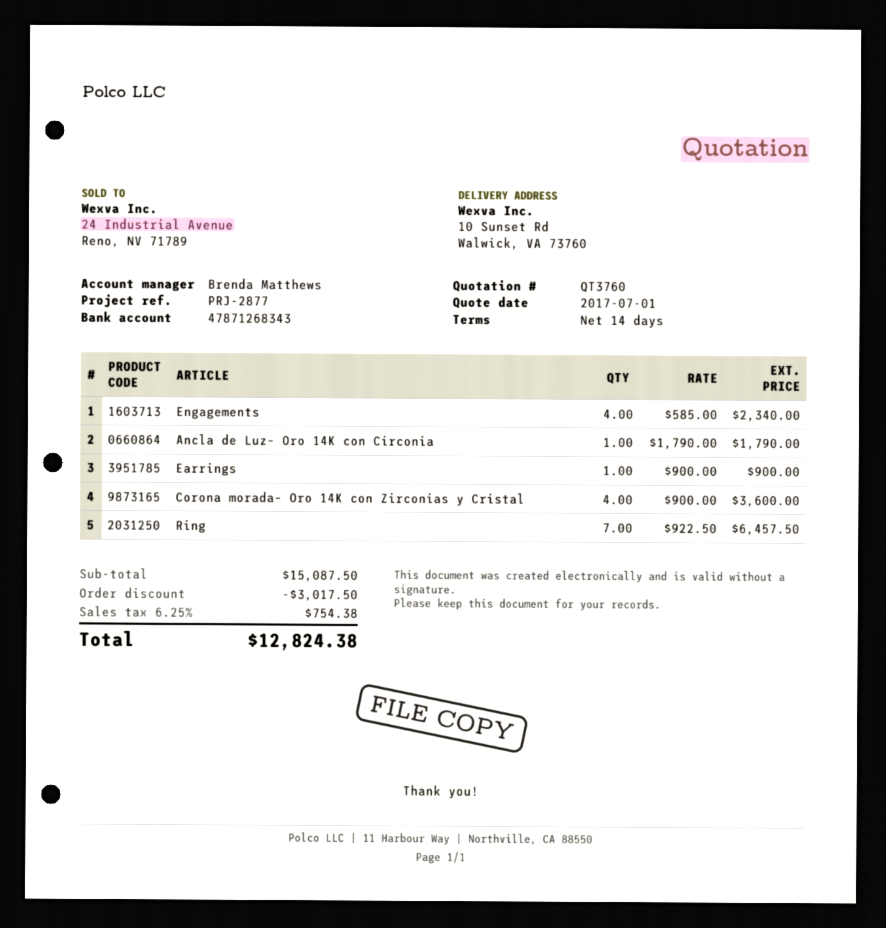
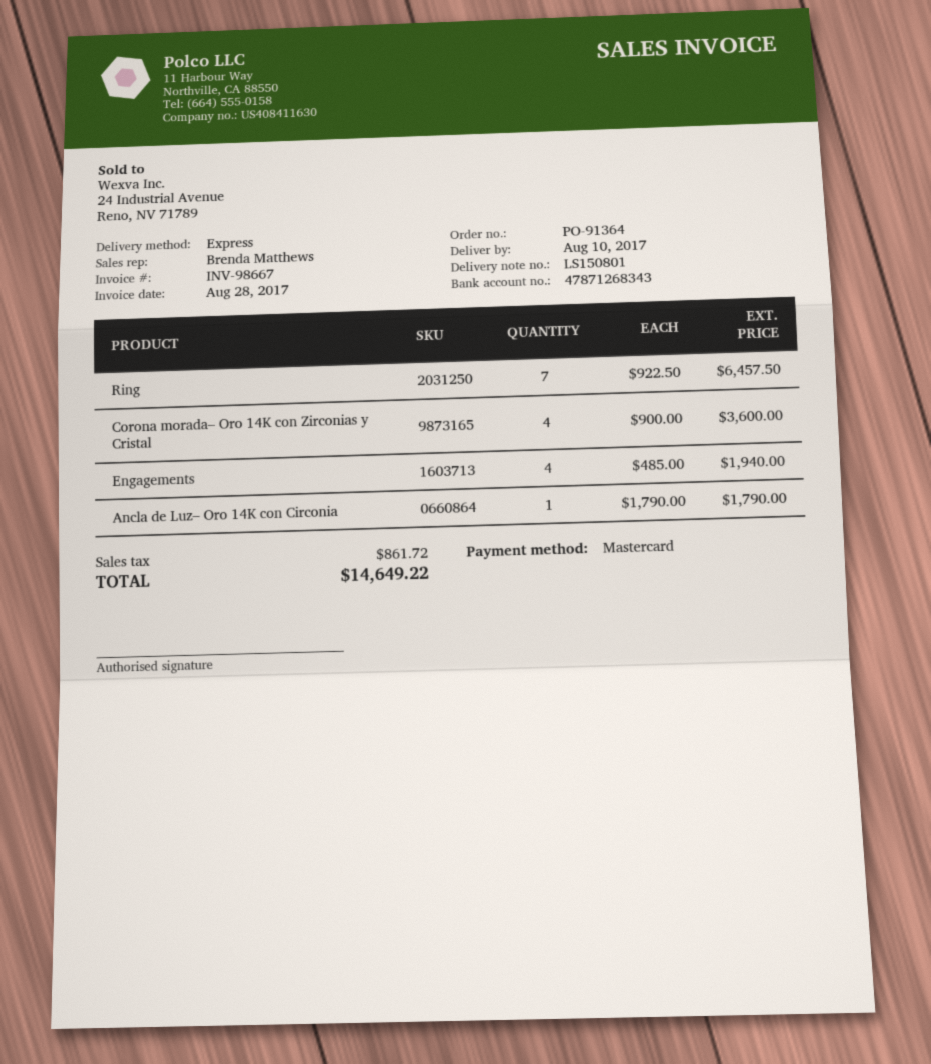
Engagements: 4 x 585.00 = 2340.00 -> 4 x 485.00 = 1940.00
Earrings: 1 x 900.00 = 900.00 -> none
discount: 3017.50 -> none
tax: 754.38 -> 861.72
total: 12824.38 -> 14649.22

